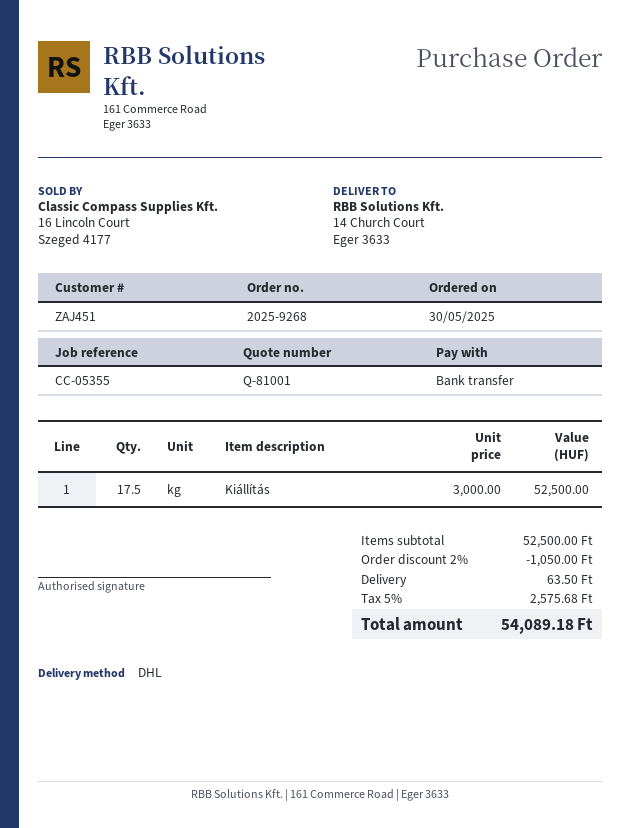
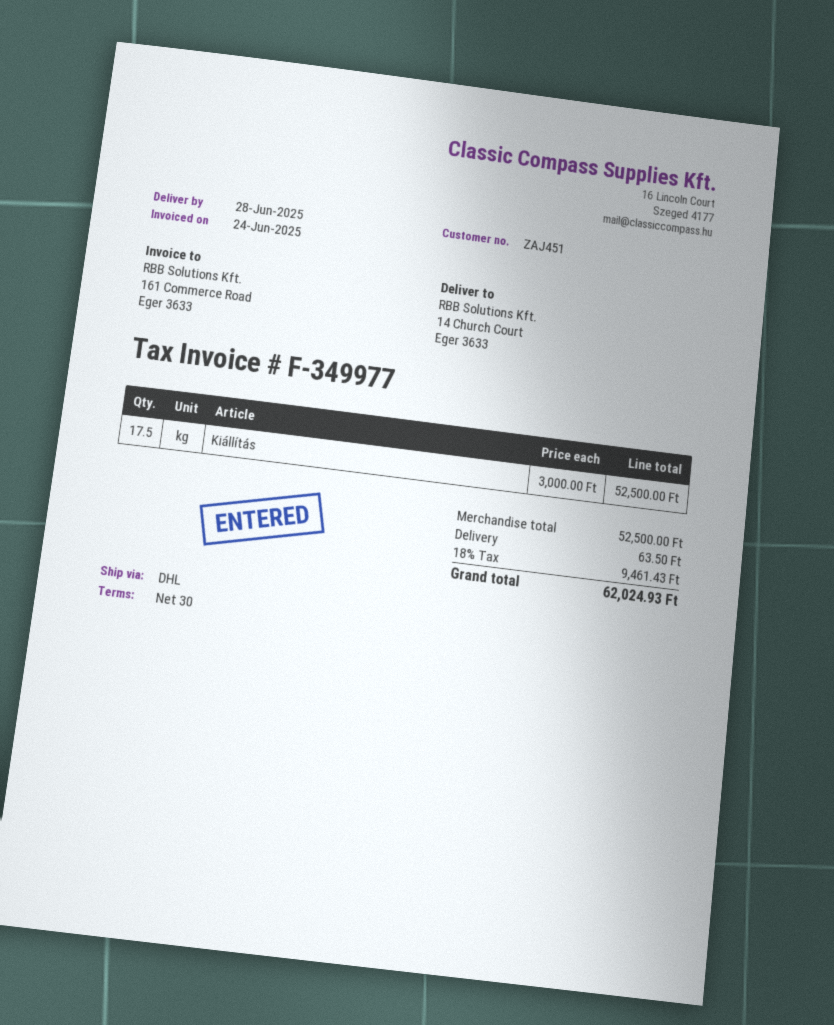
discount: 2% = 1050.00 -> none
tax: 5% = 2575.68 -> 18% = 9461.43
total: 54089.18 -> 62024.93

